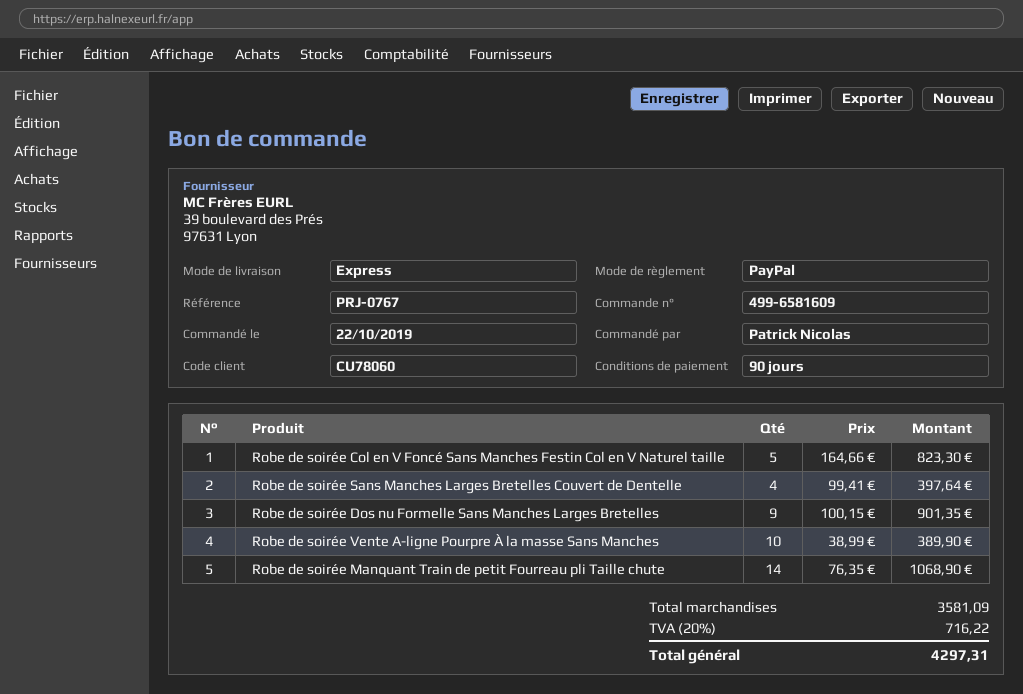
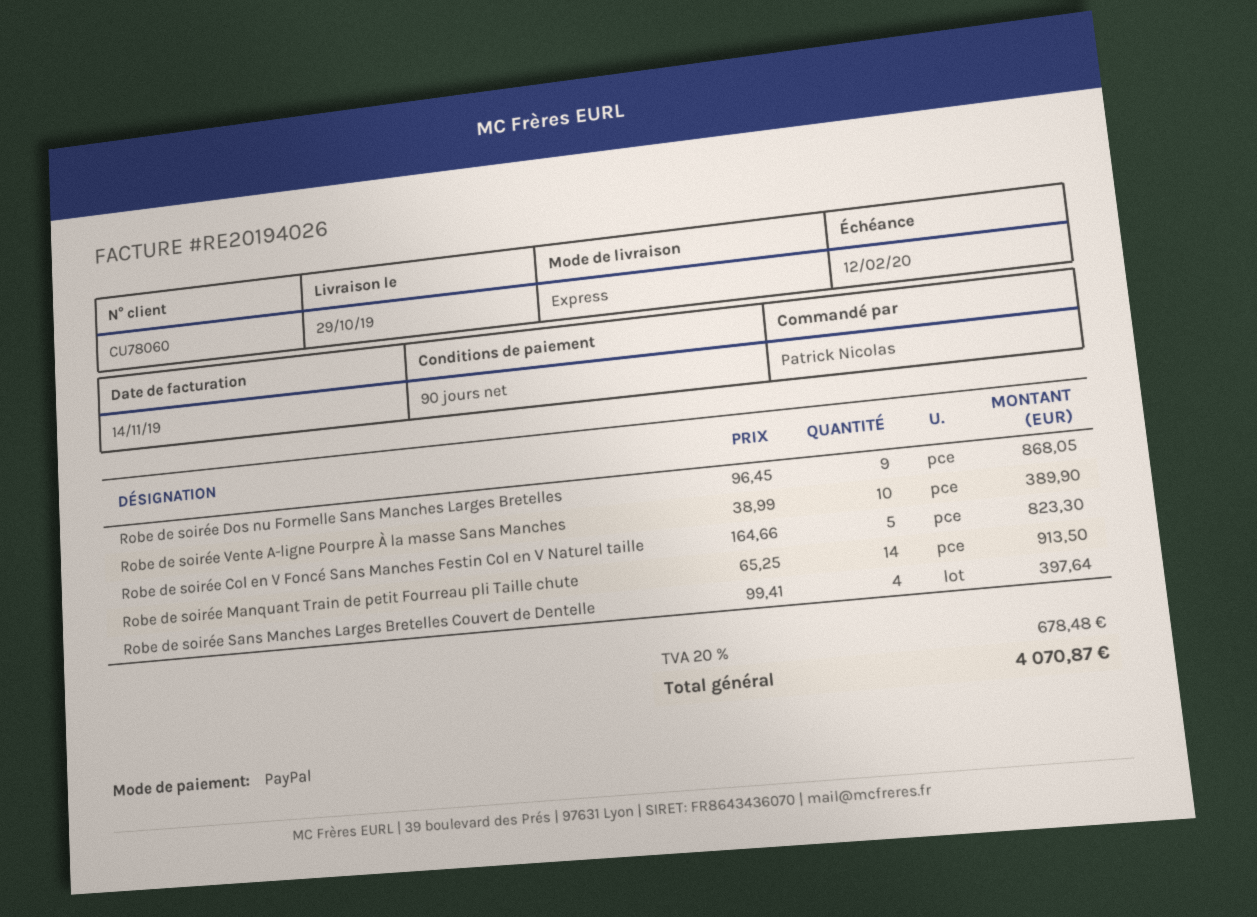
Robe de soirée Dos nu Formelle Sans Manches Larges Bretelles: 9 x 100.15 = 901.35 -> 9 x 96.45 = 868.05
Robe de soirée Manquant Train de petit Fourreau pli Taille chute: 14 x 76.35 = 1068.90 -> 14 x 65.25 = 913.50
tax: 20% = 716.22 -> 20% = 678.48
total: 4297.31 -> 4070.87

